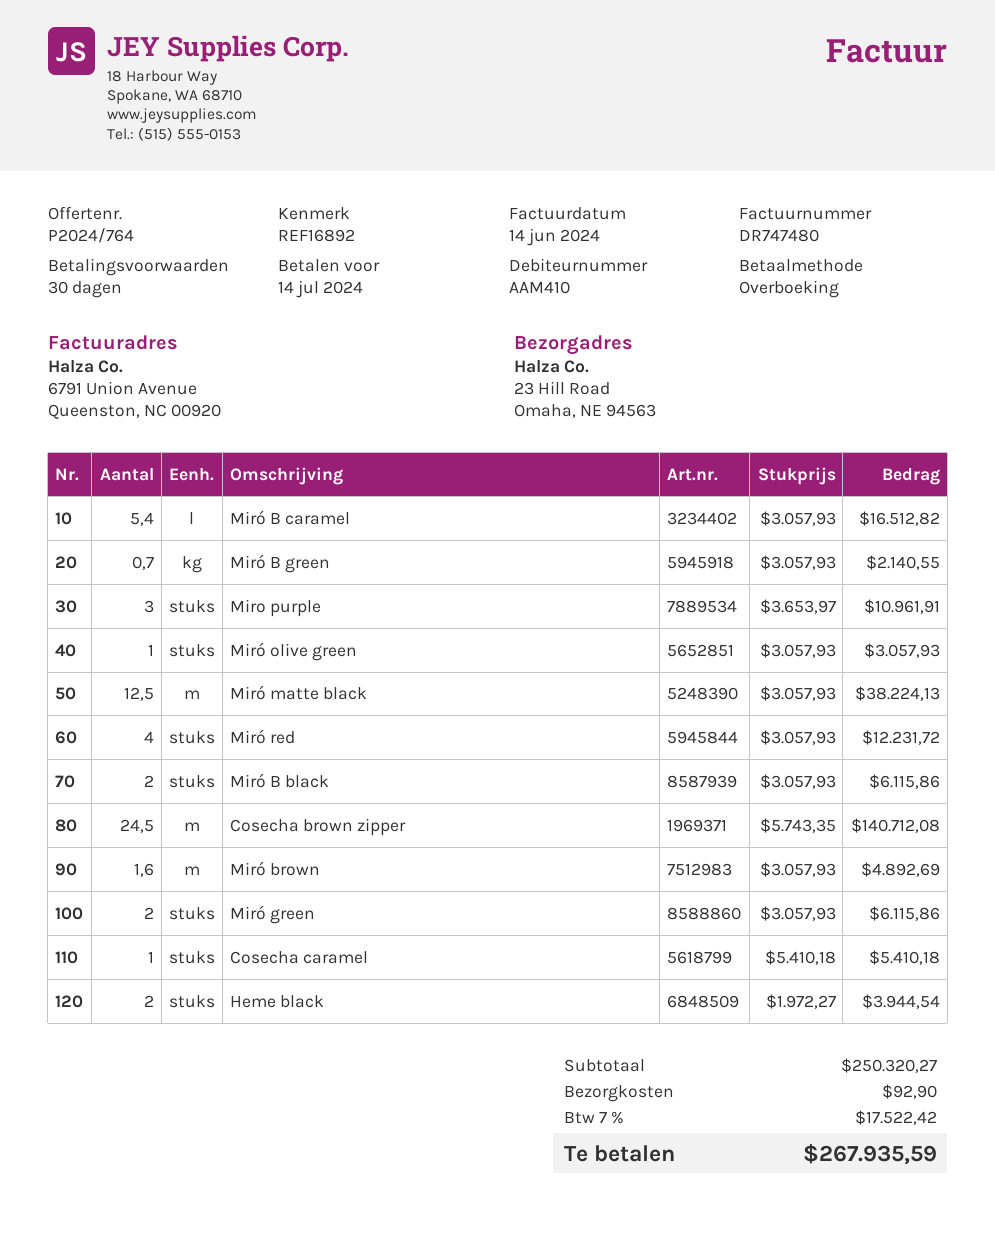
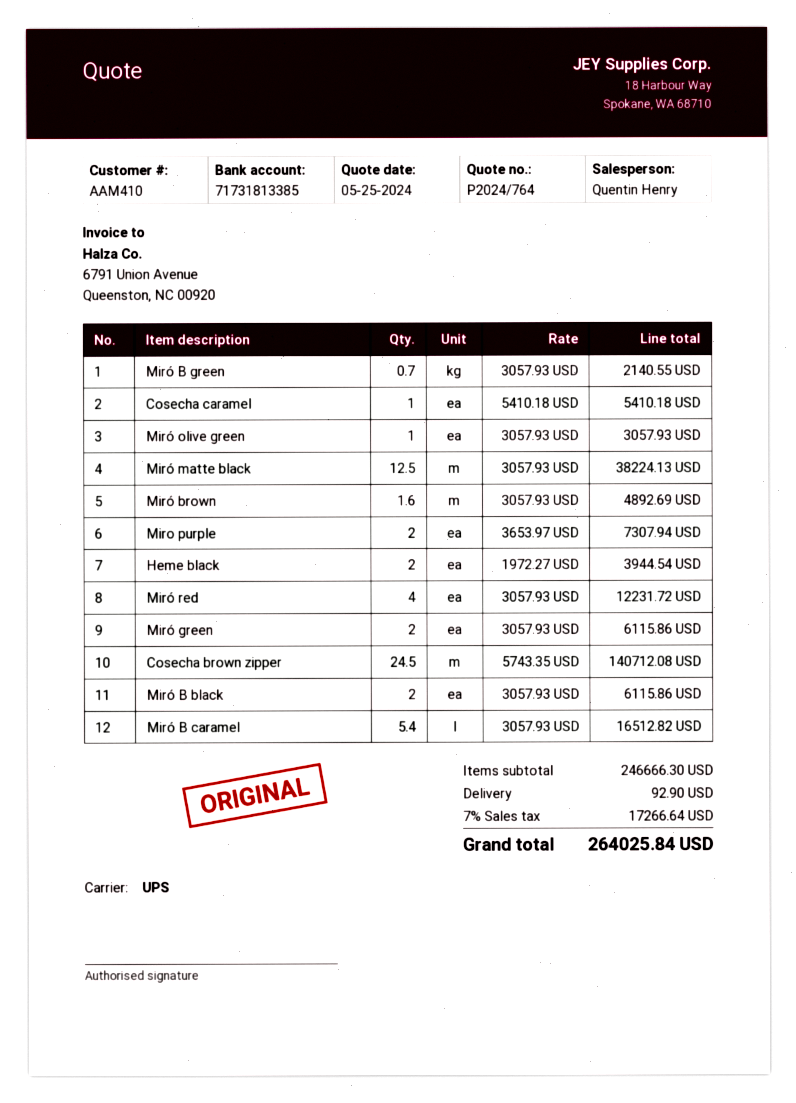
Miro purple: 3 x 3653.97 = 10961.91 -> 2 x 3653.97 = 7307.94
subtotal: 250320.27 -> 246666.30
tax: 7% = 17522.42 -> 7% = 17266.64
total: 267935.59 -> 264025.84

